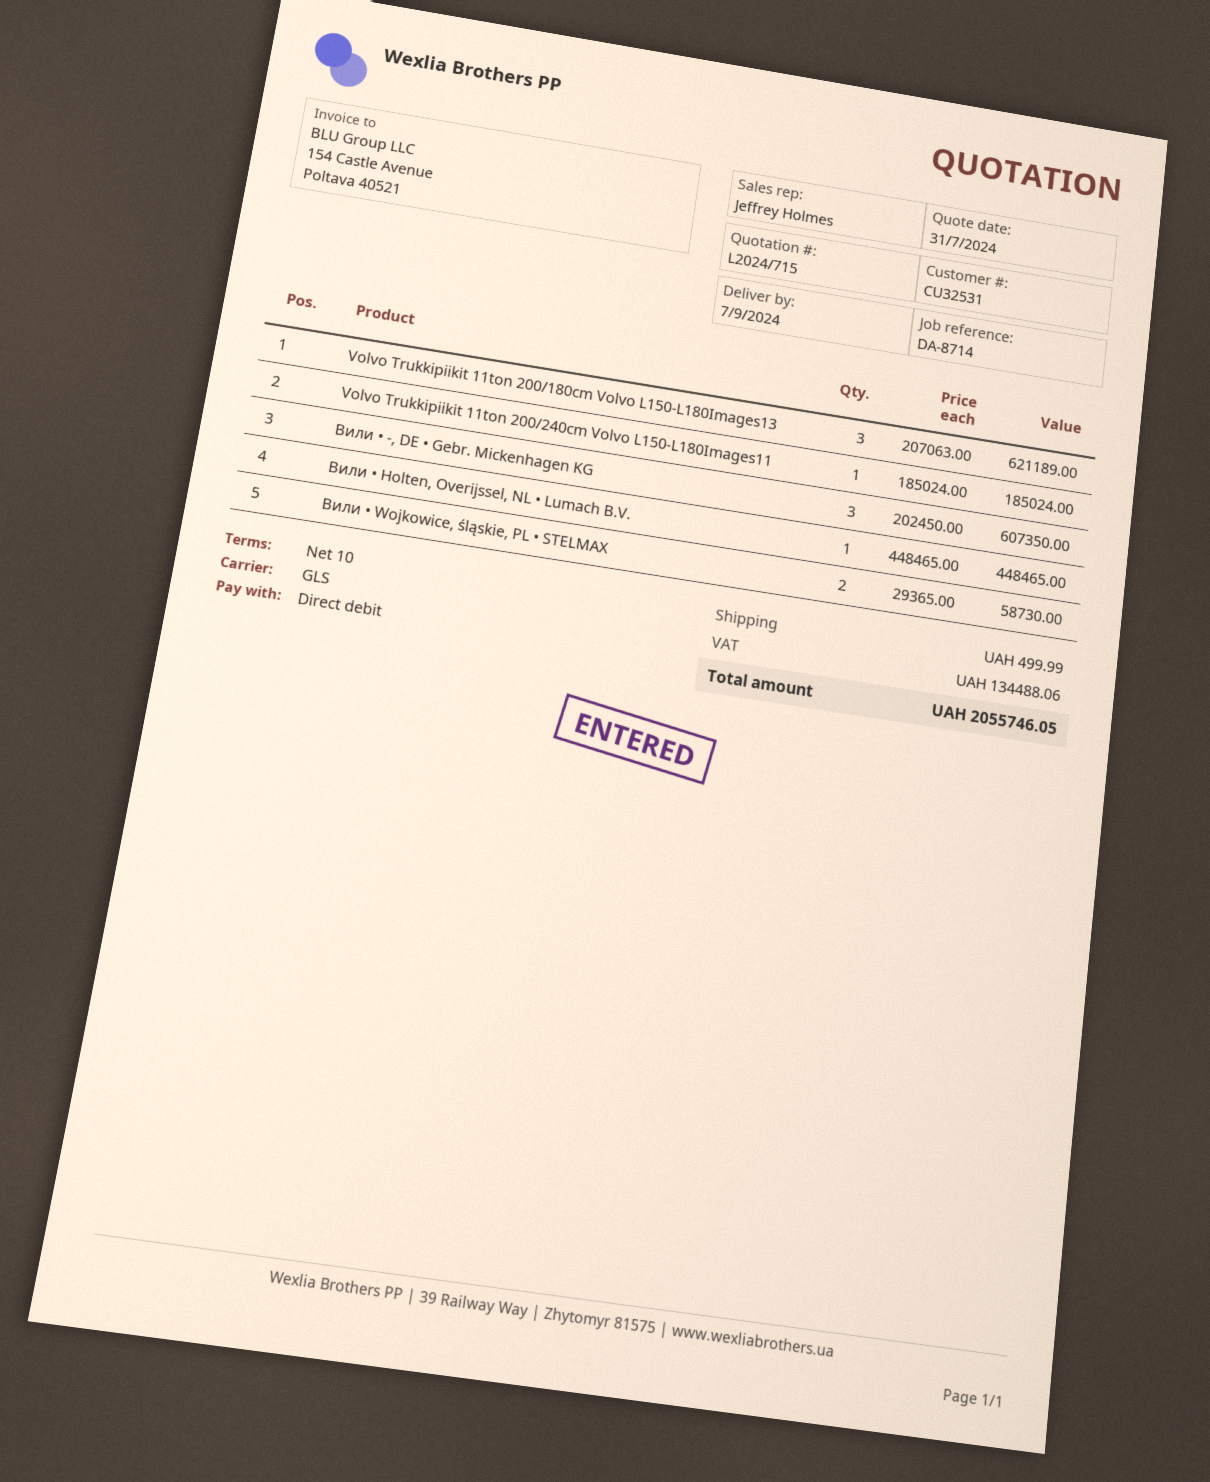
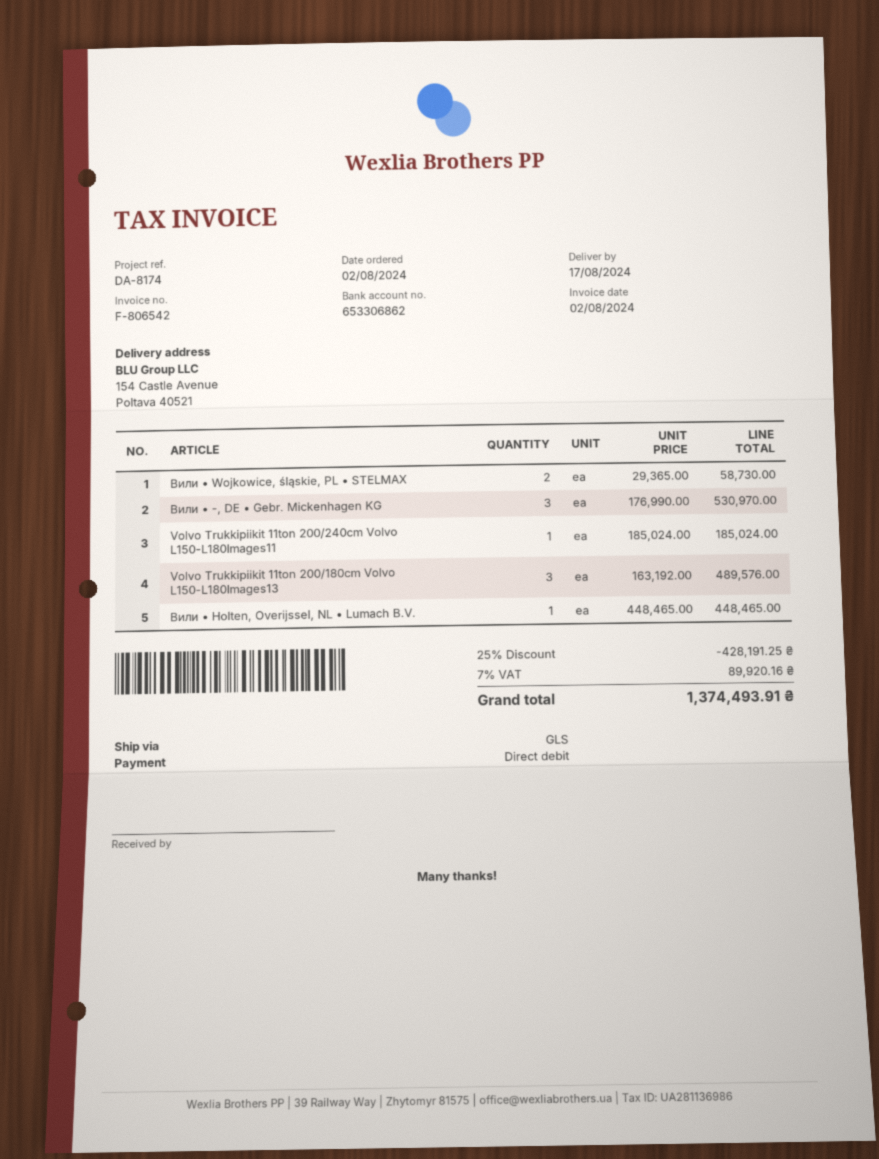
delivery date: 2024-09-07 -> 2024-08-17
reference: DA-8714 -> DA-8174
Volvo Trukkipiikit 11ton 200/180cm Volvo L150-L180Images13: 3 x 207063.00 = 621189.00 -> 3 x 163192.00 = 489576.00
Вили • -, DE • Gebr. Mickenhagen KG: 3 x 202450.00 = 607350.00 -> 3 x 176990.00 = 530970.00
discount: none -> 25% = 428191.25
shipping: 499.99 -> none
tax: 134488.06 -> 89920.16
total: 2055746.05 -> 1374493.91

